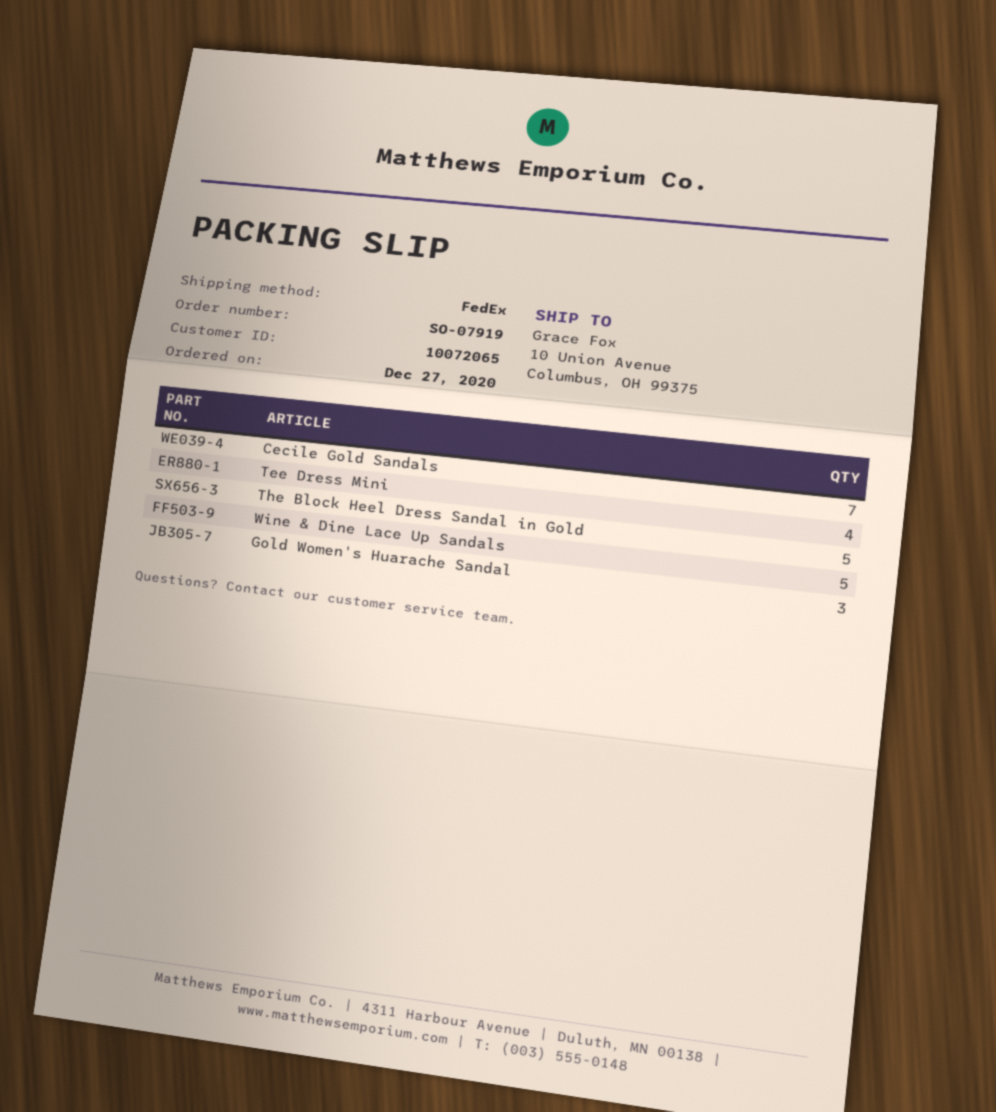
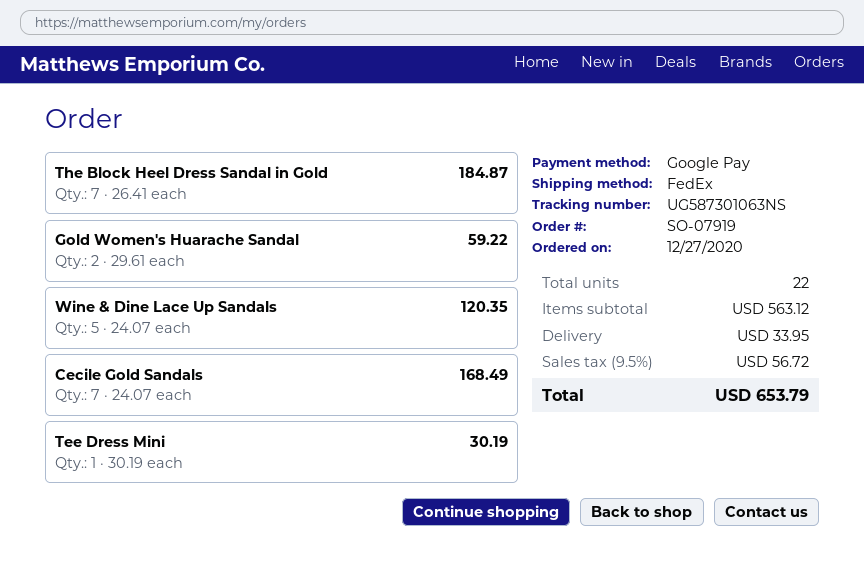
Tee Dress Mini: 4 -> 1
The Block Heel Dress Sandal in Gold: 5 -> 7
Gold Women's Huarache Sandal: 3 -> 2

